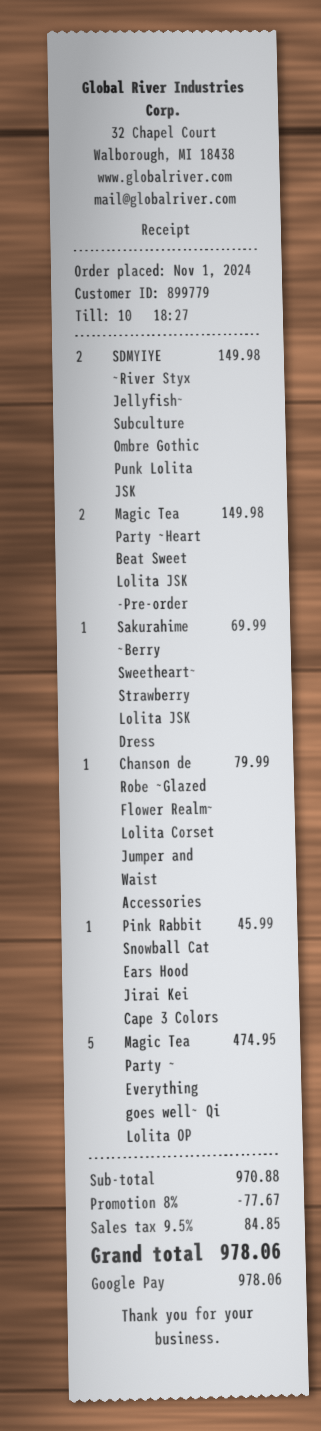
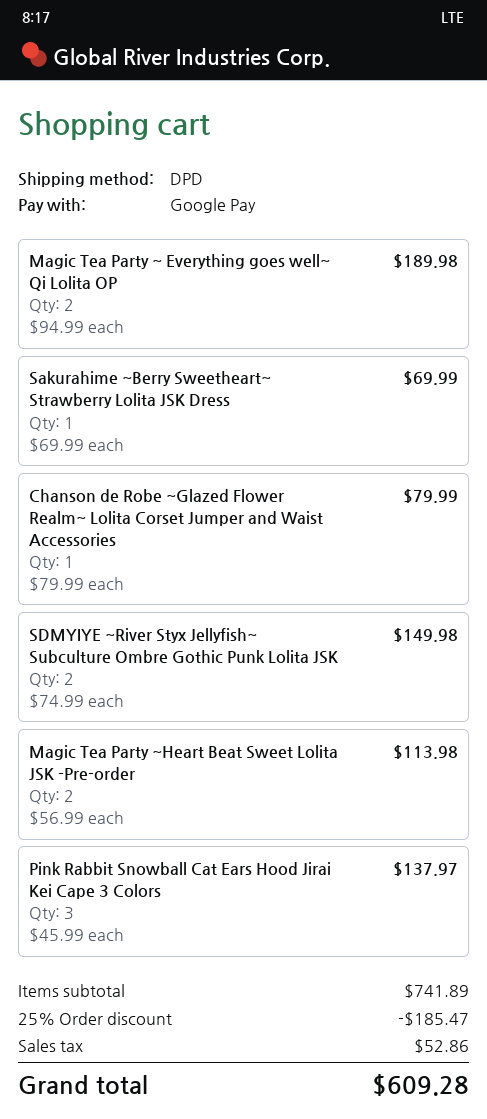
Magic Tea Party ~Heart Beat Sweet Lolita JSK -Pre-order: 2 for 149.98 -> 2 for 113.98
Pink Rabbit Snowball Cat Ears Hood Jirai Kei Cape 3 Colors: 1 for 45.99 -> 3 for 137.97
Magic Tea Party ~ Everything goes well~ Qi Lolita OP: 5 for 474.95 -> 2 for 189.98
subtotal: 970.88 -> 741.89
discount: 8% = 77.67 -> 25% = 185.47
tax: 84.85 -> 52.86
total: 978.06 -> 609.28

